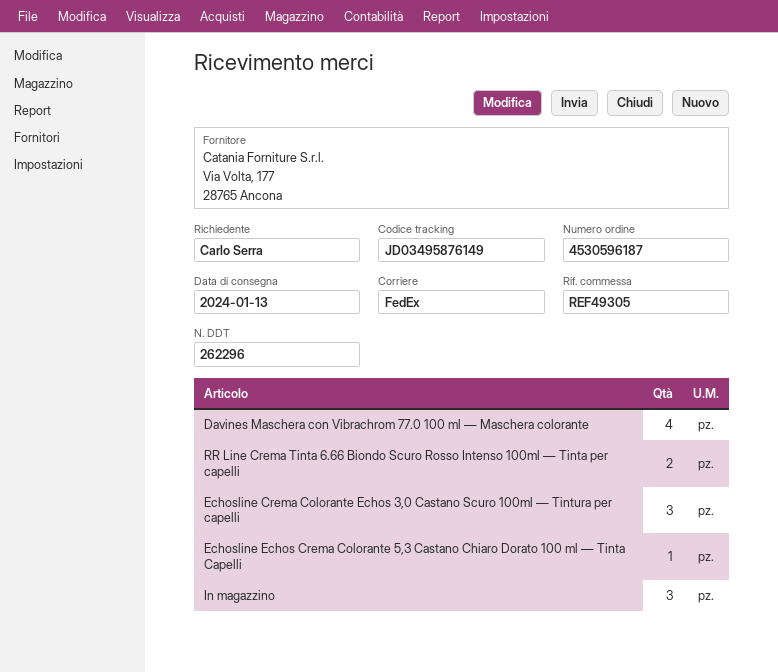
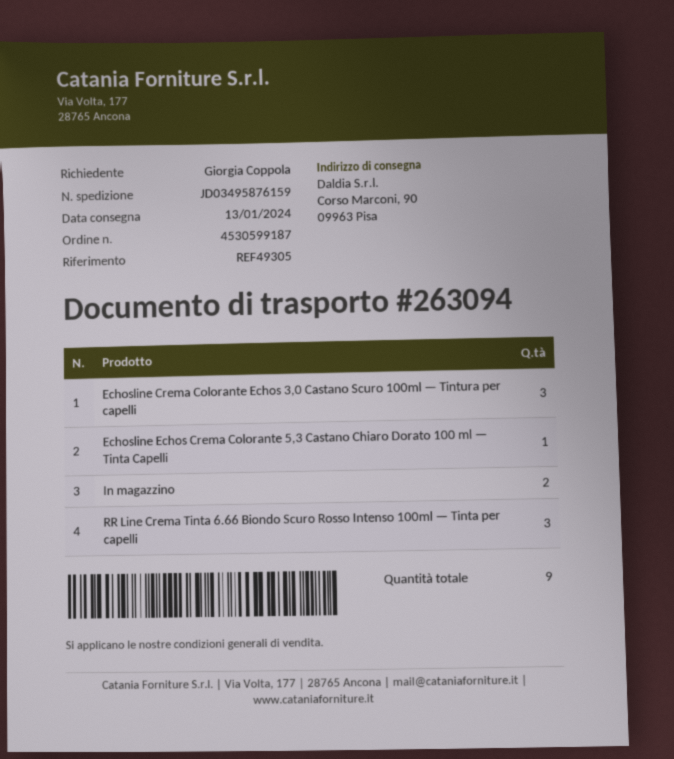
order number: 4530596187 -> 4530599187
delivery note number: 262296 -> 263094
ordered by: Carlo Serra -> Giorgia Coppola
tracking number: JD03495876149 -> JD03495876159
Davines Maschera con Vibrachrom 77.0 100 ml — Maschera colorante: 4 -> none
RR Line Crema Tinta 6.66 Biondo Scuro Rosso Intenso 100ml — Tinta per capelli: 2 -> 3
In magazzino: 3 -> 2

